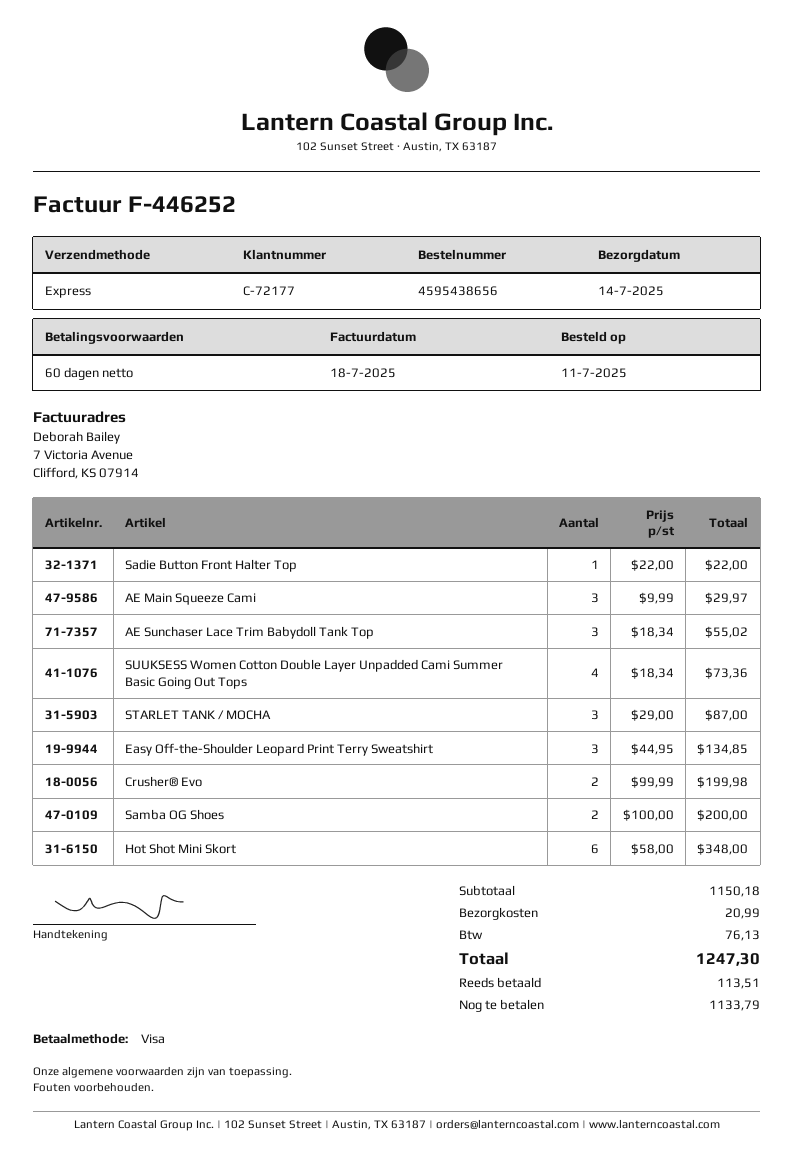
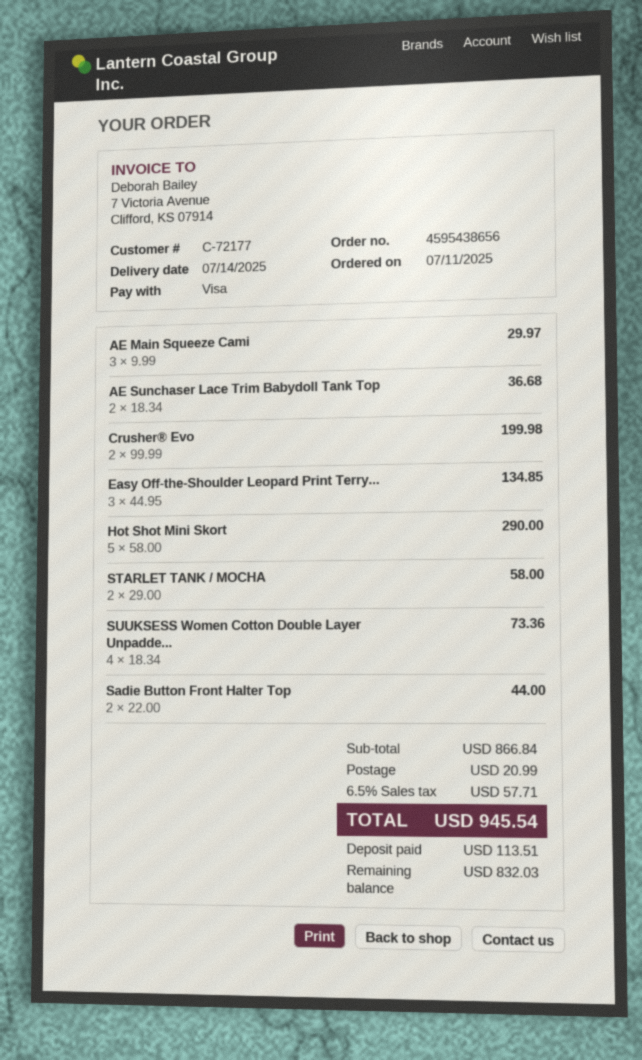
Sadie Button Front Halter Top: 1 x 22.00 = 22.00 -> 2 x 22.00 = 44.00
AE Sunchaser Lace Trim Babydoll Tank Top: 3 x 18.34 = 55.02 -> 2 x 18.34 = 36.68
STARLET TANK / MOCHA: 3 x 29.00 = 87.00 -> 2 x 29.00 = 58.00
Samba OG Shoes: 2 x 100.00 = 200.00 -> none
Hot Shot Mini Skort: 6 x 58.00 = 348.00 -> 5 x 58.00 = 290.00
subtotal: 1150.18 -> 866.84
tax: 76.13 -> 57.71
total: 1247.30 -> 945.54
balance: 1133.79 -> 832.03

